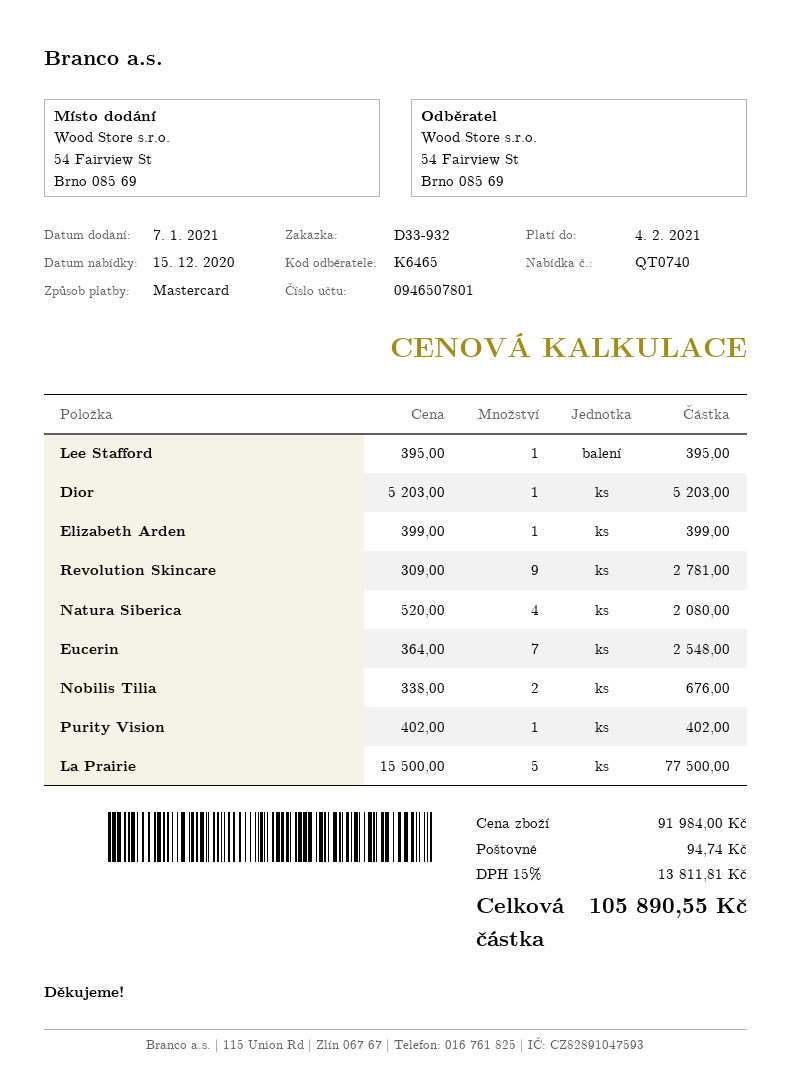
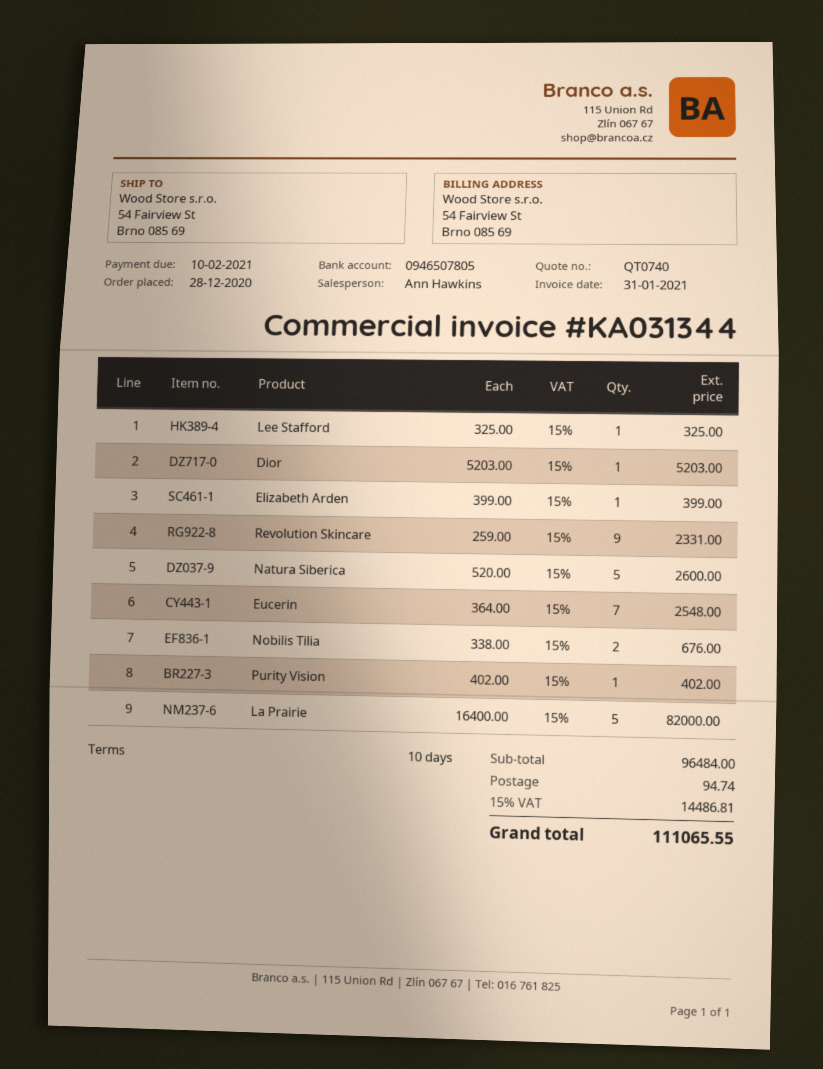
bank account: 0946507801 -> 0946507805
Lee Stafford: 1 x 395.00 = 395.00 -> 1 x 325.00 = 325.00
Revolution Skincare: 9 x 309.00 = 2781.00 -> 9 x 259.00 = 2331.00
Natura Siberica: 4 x 520.00 = 2080.00 -> 5 x 520.00 = 2600.00
La Prairie: 5 x 15500.00 = 77500.00 -> 5 x 16400.00 = 82000.00
subtotal: 91984.00 -> 96484.00
tax: 15% = 13811.81 -> 15% = 14486.81
total: 105890.55 -> 111065.55

